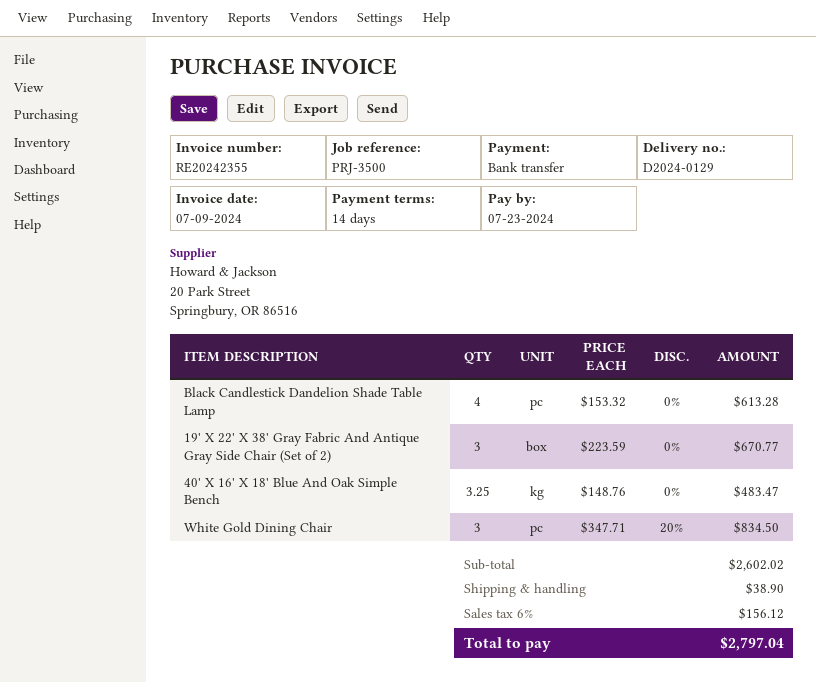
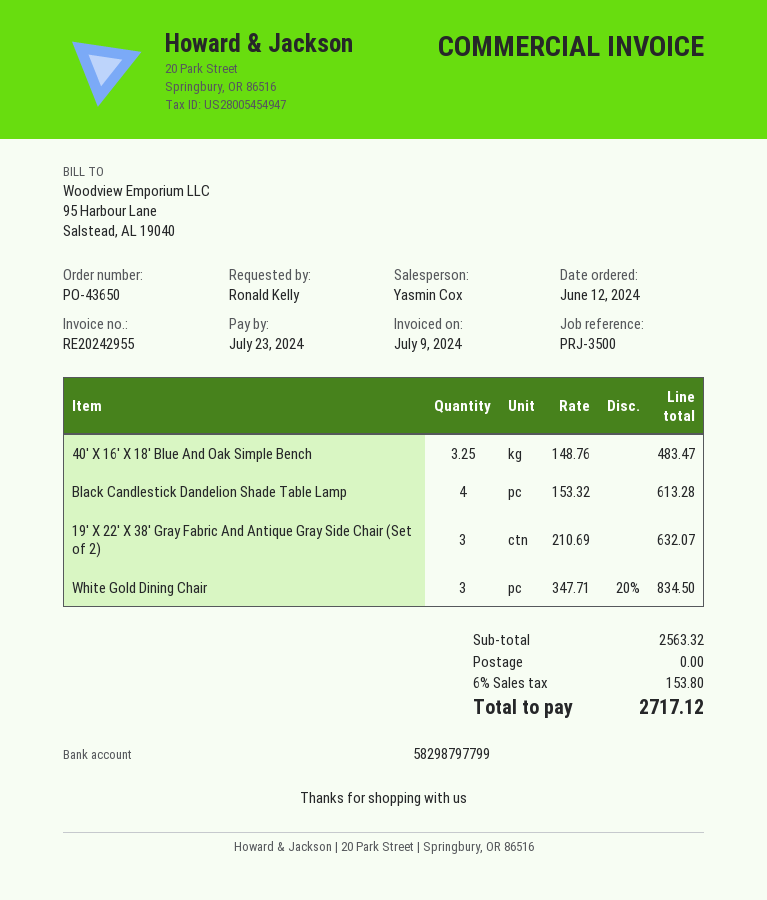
invoice number: RE20242355 -> RE20242955
19' X 22' X 38' Gray Fabric And Antique Gray Side Chair (Set of 2): 3 x 223.59 = 670.77 -> 3 x 210.69 = 632.07
subtotal: 2602.02 -> 2563.32
shipping: 38.90 -> 0.00
tax: 6% = 156.12 -> 6% = 153.80
total: 2797.04 -> 2717.12

